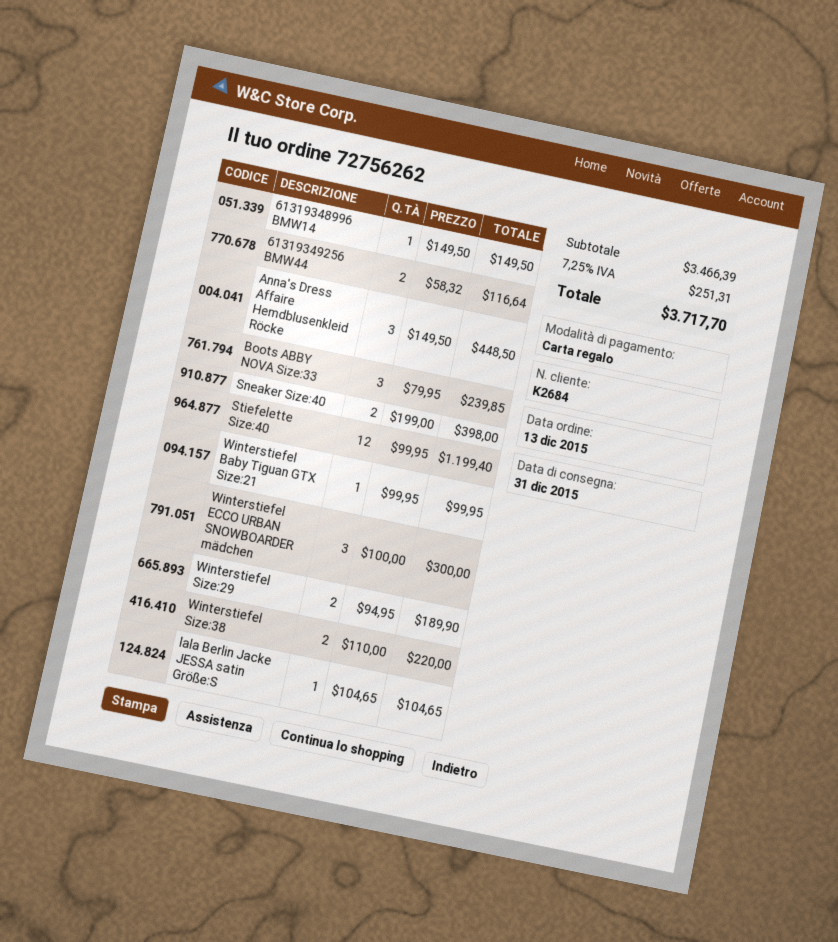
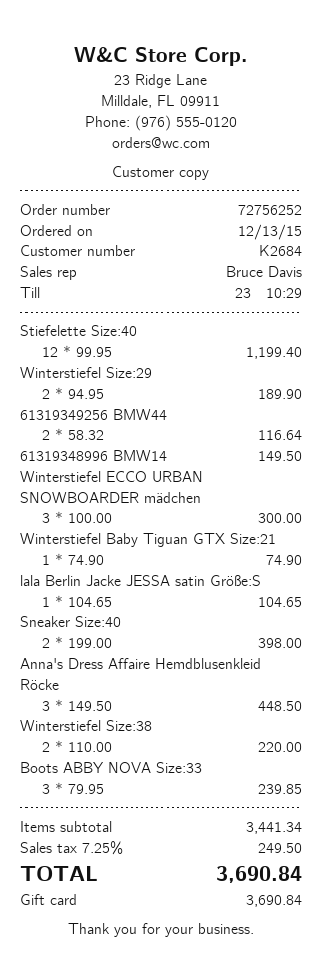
order number: 72756262 -> 72756252
Winterstiefel Baby Tiguan GTX Size:21: 1 x 99.95 = 99.95 -> 1 x 74.90 = 74.90
subtotal: 3466.39 -> 3441.34
tax: 7.25% = 251.31 -> 7.25% = 249.50
total: 3717.70 -> 3690.84

